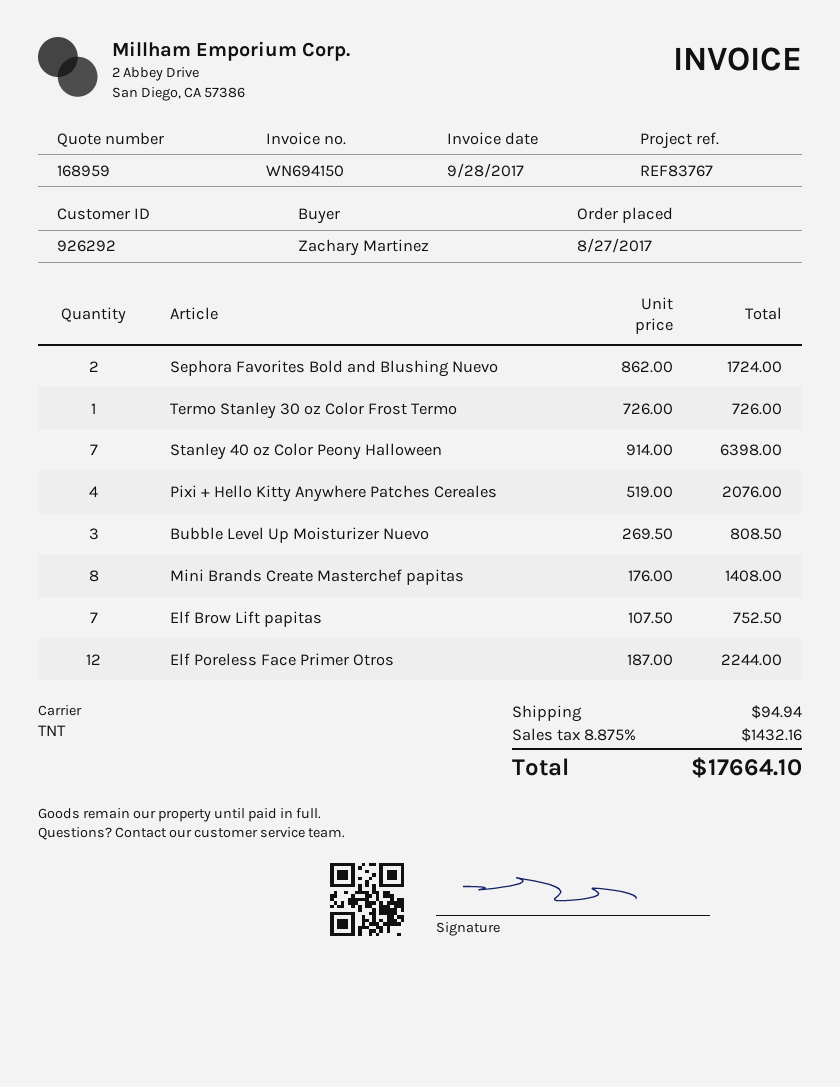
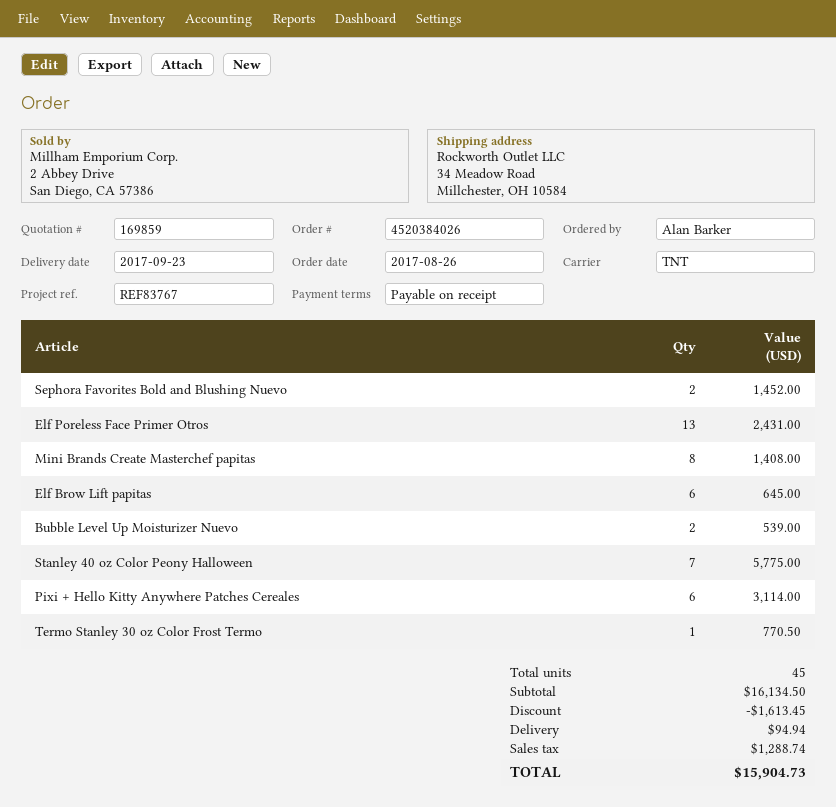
quote number: 168959 -> 169859
order date: 2017-08-27 -> 2017-08-26
ordered by: Zachary Martinez -> Alan Barker
Sephora Favorites Bold and Blushing Nuevo: 2 for 1724.00 -> 2 for 1452.00
Termo Stanley 30 oz Color Frost Termo: 1 for 726.00 -> 1 for 770.50
Stanley 40 oz Color Peony Halloween: 7 for 6398.00 -> 7 for 5775.00
Pixi + Hello Kitty Anywhere Patches Cereales: 4 for 2076.00 -> 6 for 3114.00
Bubble Level Up Moisturizer Nuevo: 3 for 808.50 -> 2 for 539.00
Elf Brow Lift papitas: 7 for 752.50 -> 6 for 645.00
Elf Poreless Face Primer Otros: 12 for 2244.00 -> 13 for 2431.00
discount: none -> 1613.45
tax: 1432.16 -> 1288.74
total: 17664.10 -> 15904.73

